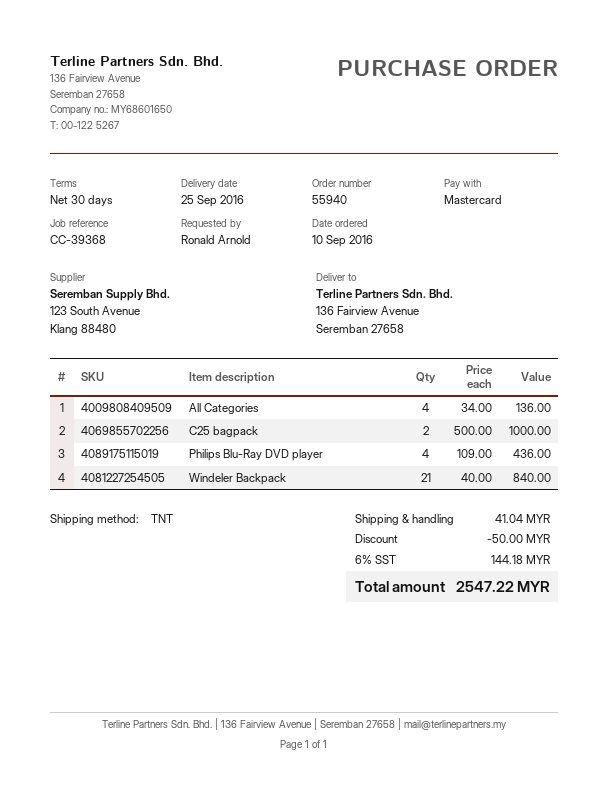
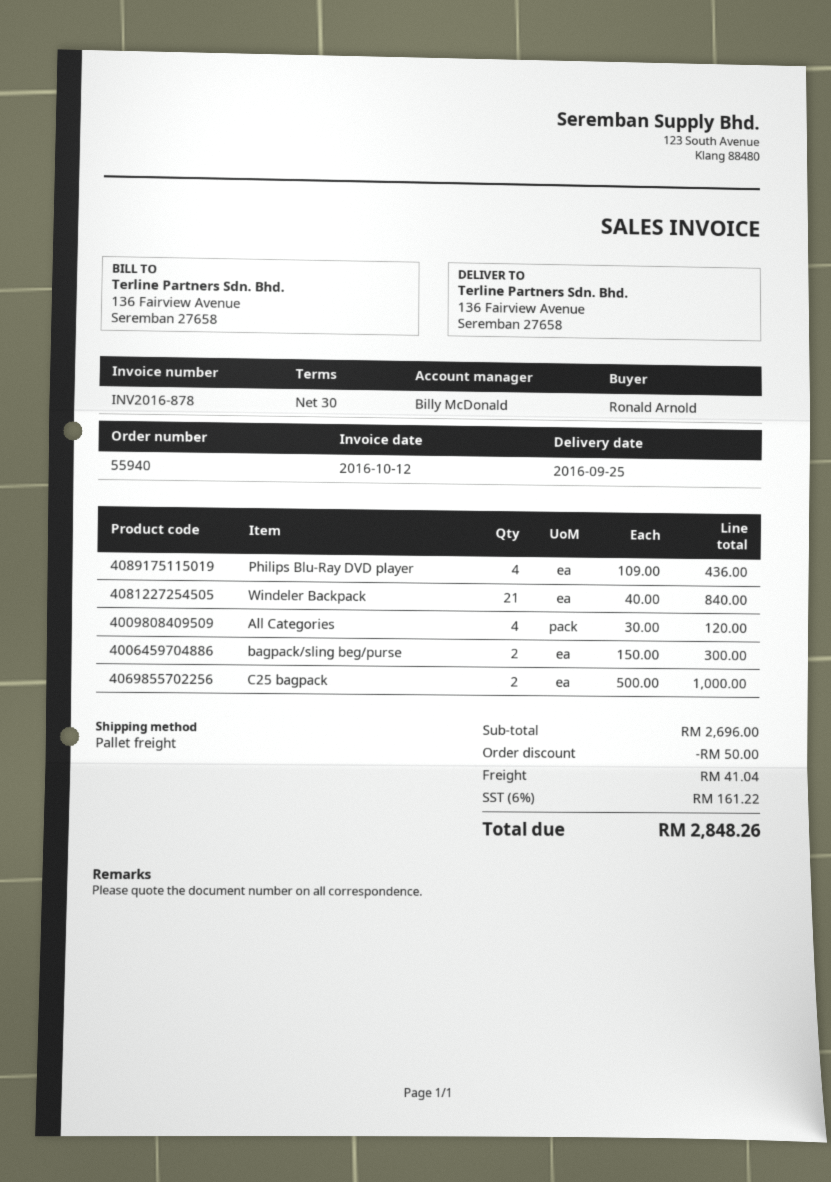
shipping method: TNT -> pallet freight
All Categories: 4 x 34.00 = 136.00 -> 4 x 30.00 = 120.00
bagpack/sling beg/purse: none -> 2 x 150.00 = 300.00
tax: 6% = 144.18 -> 6% = 161.22
total: 2547.22 -> 2848.26

